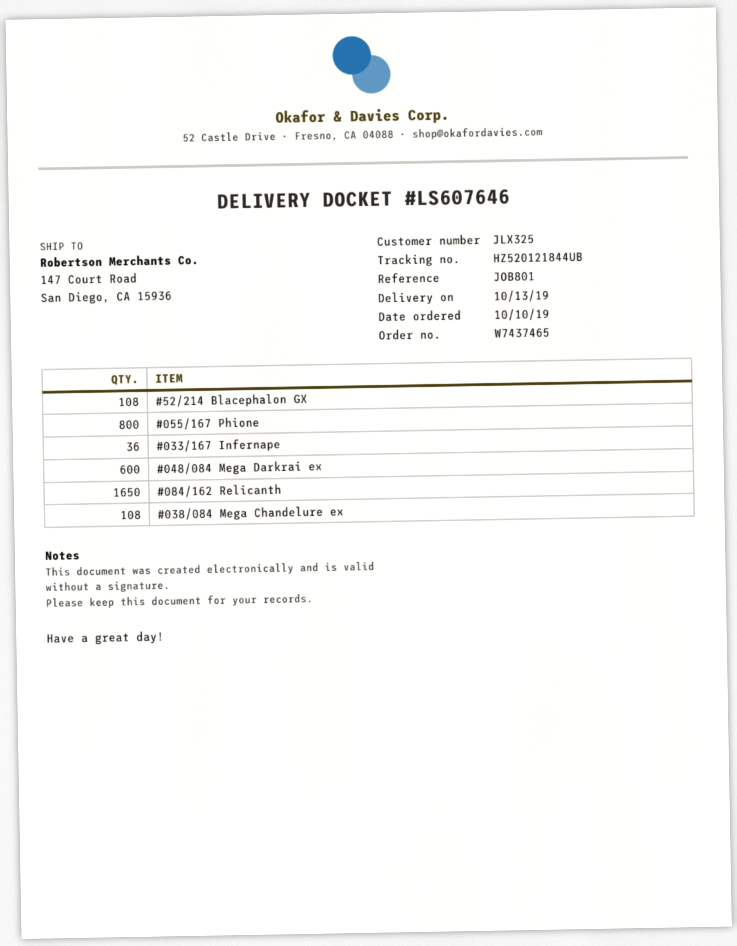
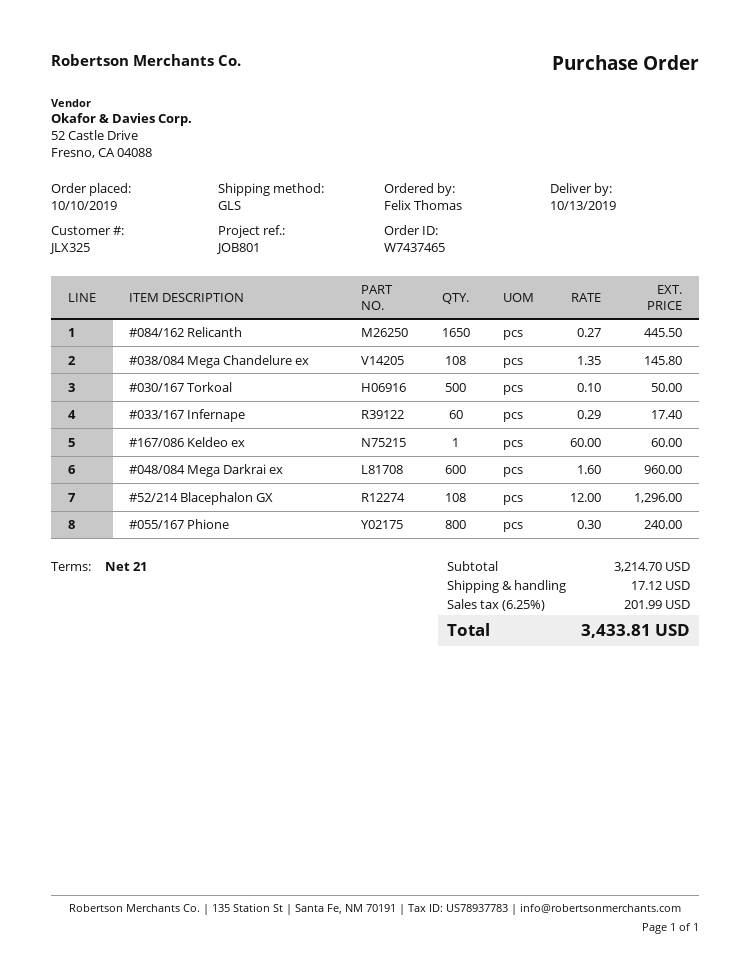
#033/167 Infernape: 36 -> 60
#030/167 Torkoal: none -> 500
#167/086 Keldeo ex: none -> 1

